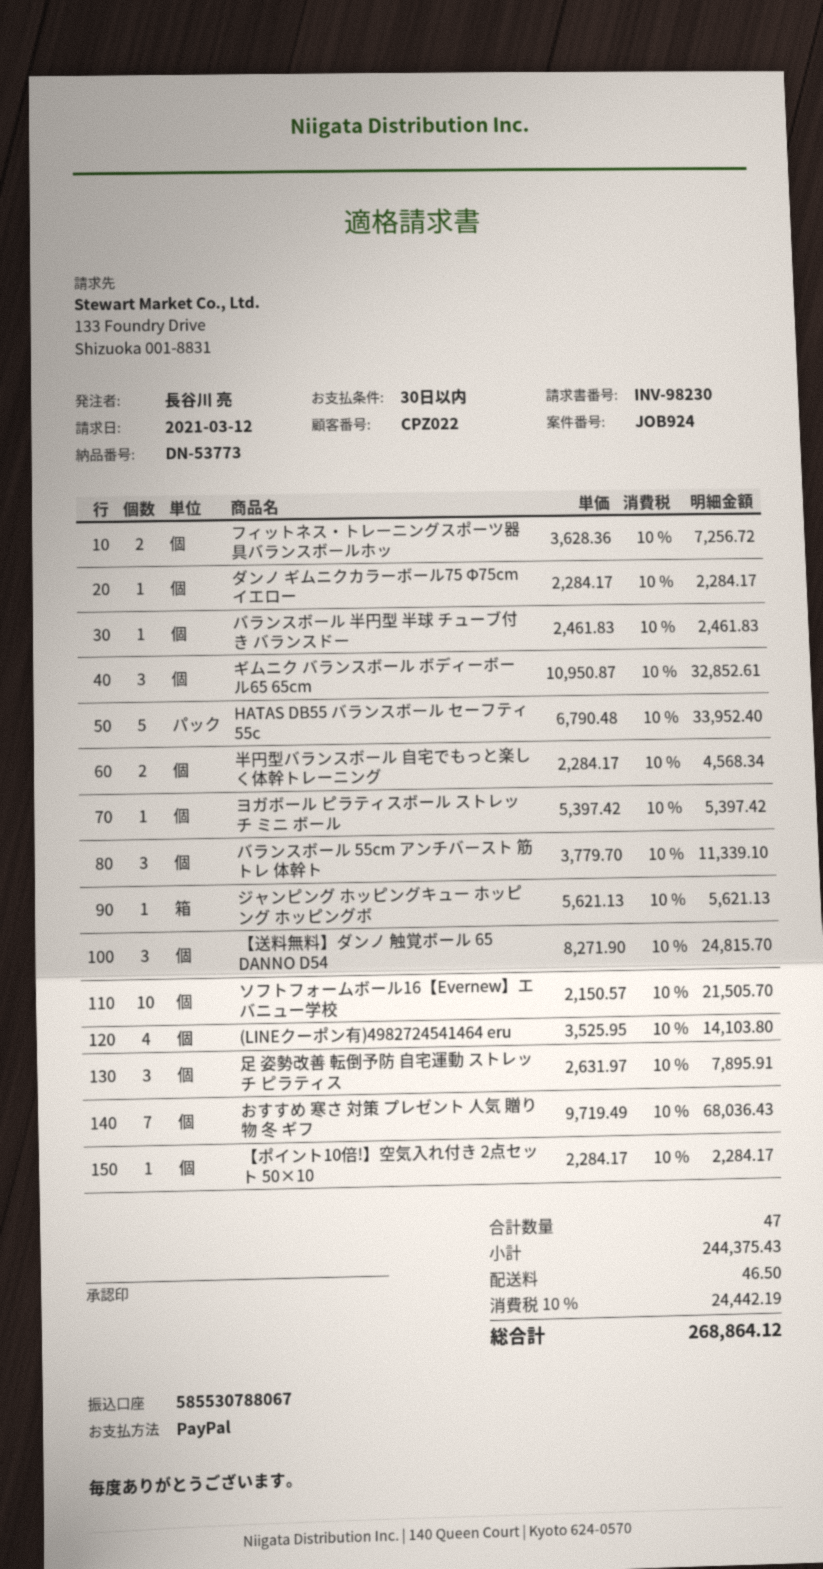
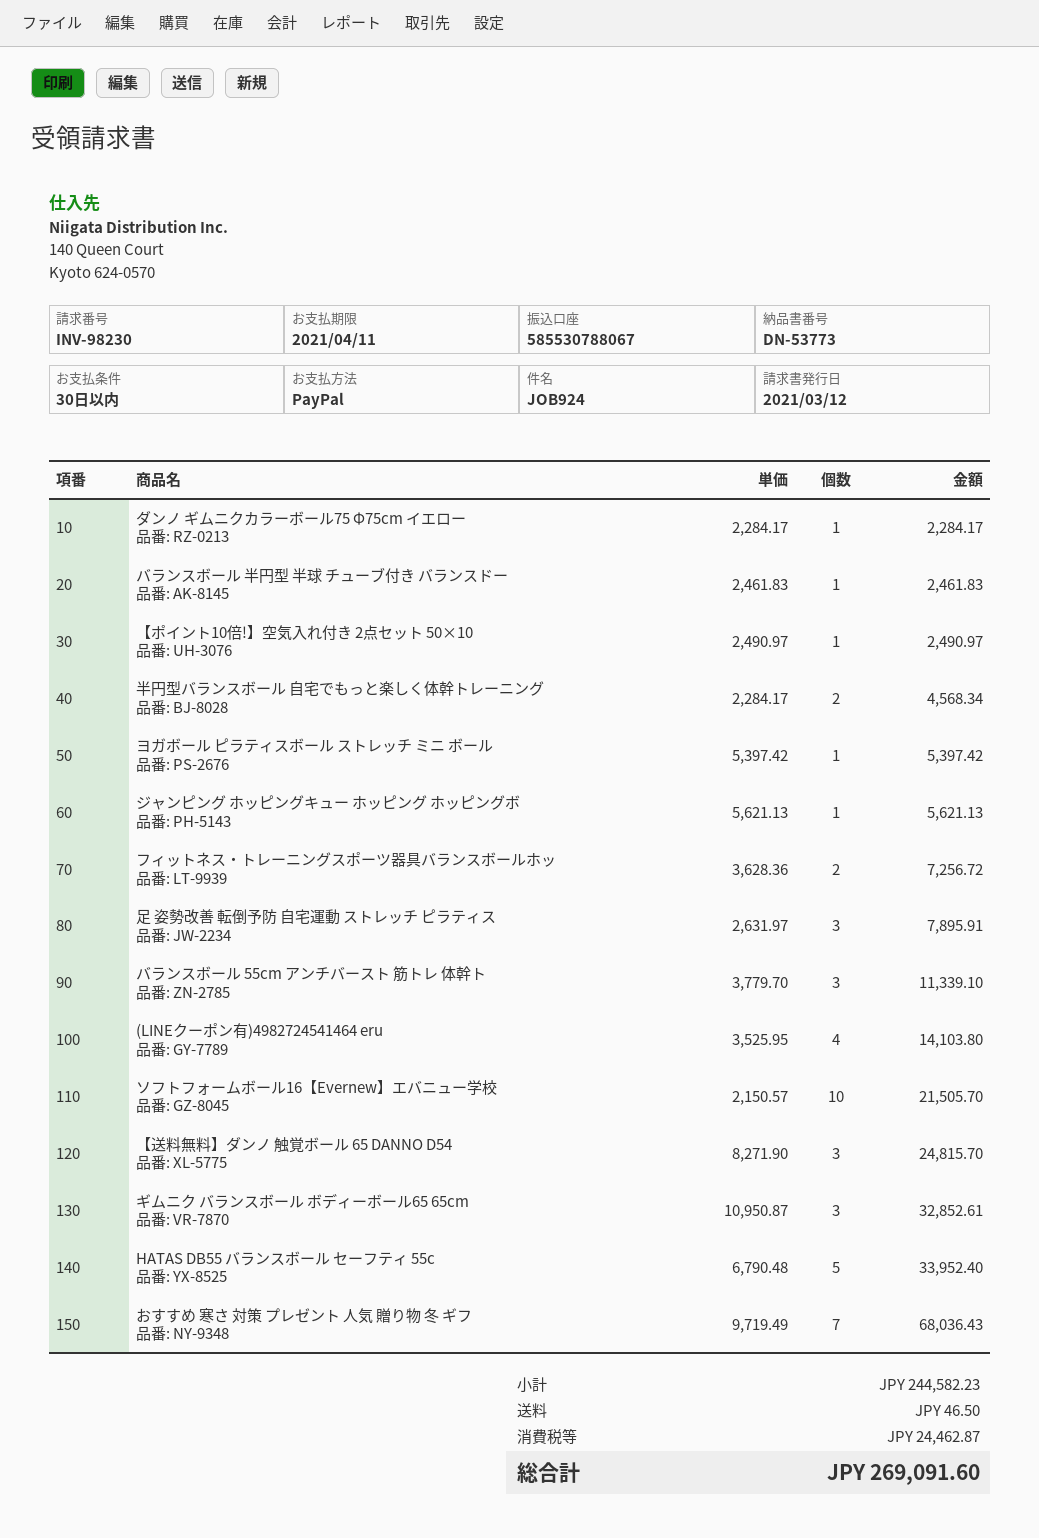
【ポイント10倍!】空気入れ付き 2点セット 50×10: 1 x 2284.17 = 2284.17 -> 1 x 2490.97 = 2490.97
subtotal: 244375.43 -> 244582.23
tax: 24442.19 -> 24462.87
total: 268864.12 -> 269091.60

